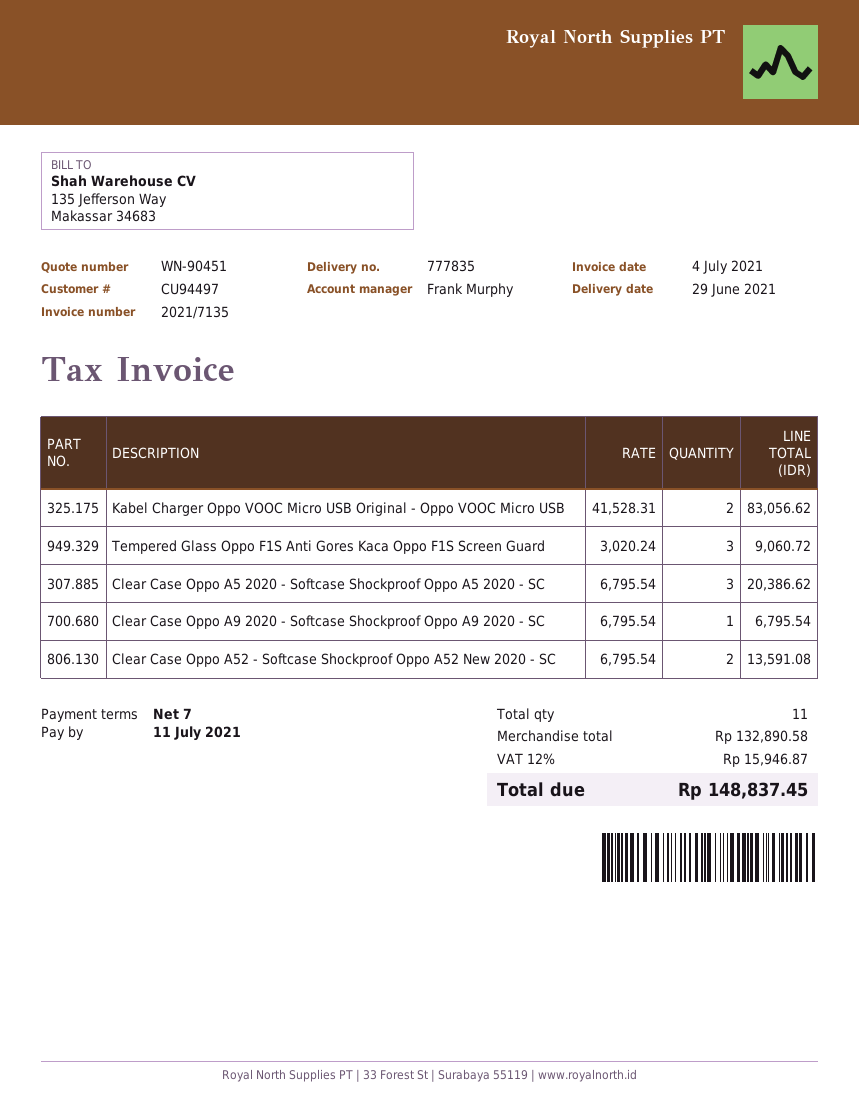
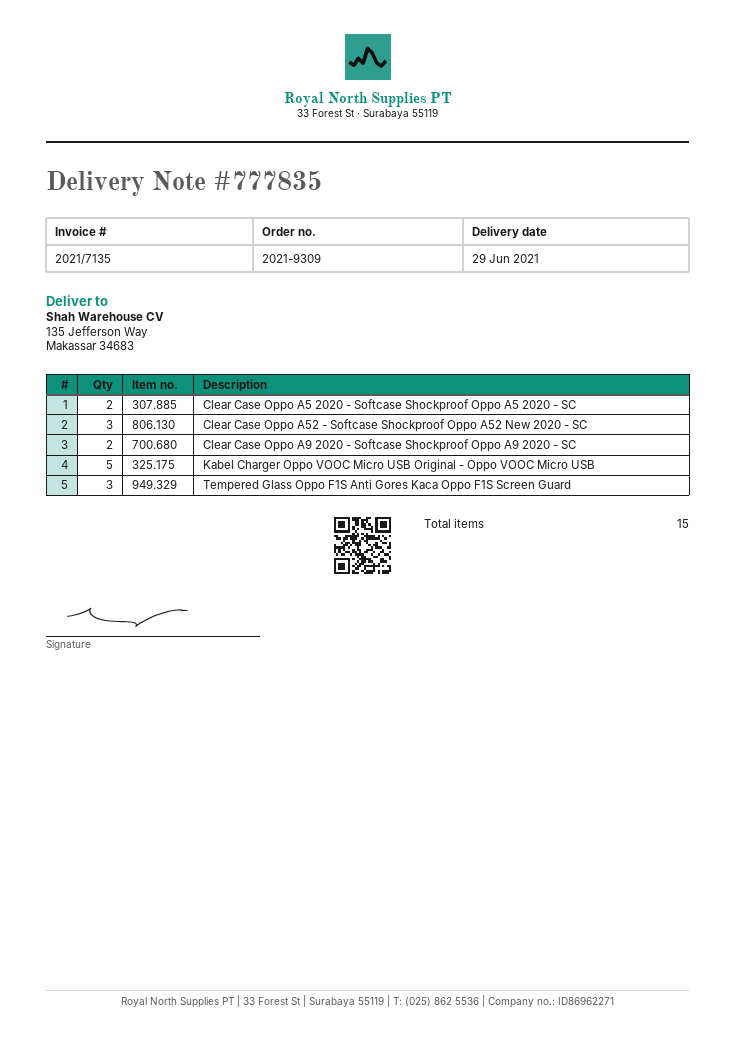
Kabel Charger Oppo VOOC Micro USB Original - Oppo VOOC Micro USB: 2 -> 5
Clear Case Oppo A5 2020 - Softcase Shockproof Oppo A5 2020 - SC: 3 -> 2
Clear Case Oppo A9 2020 - Softcase Shockproof Oppo A9 2020 - SC: 1 -> 2
Clear Case Oppo A52 - Softcase Shockproof Oppo A52 New 2020 - SC: 2 -> 3
total quantity: 11 -> 15

